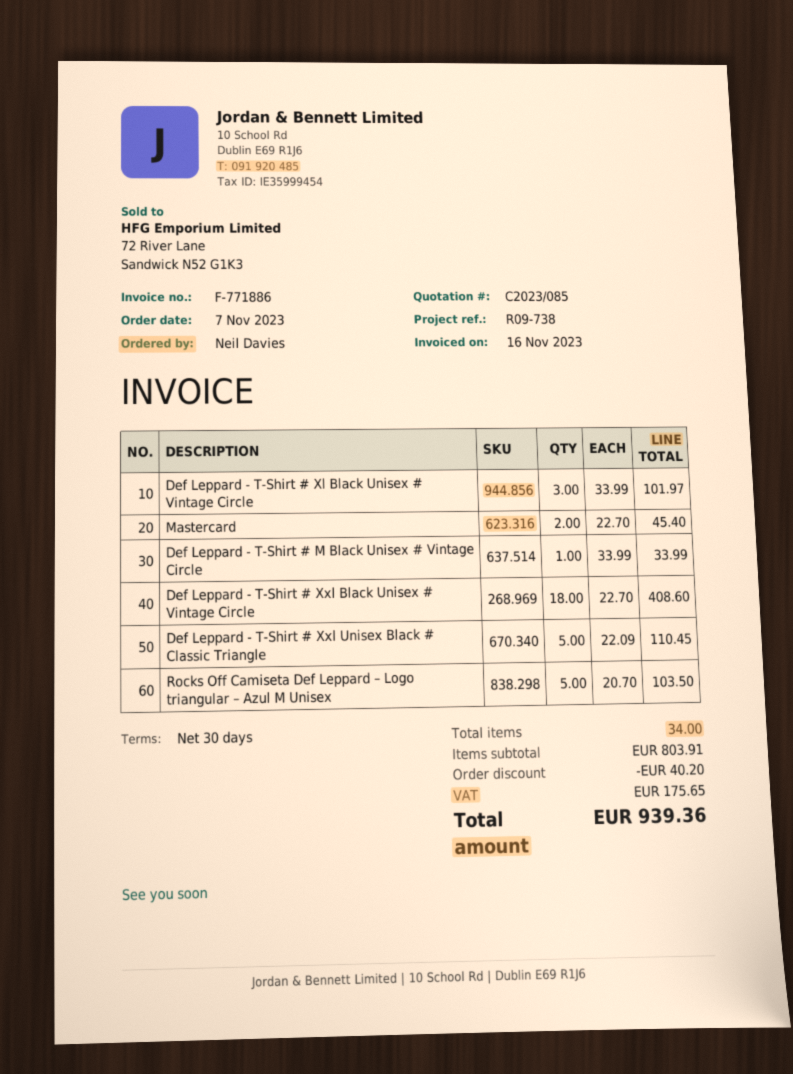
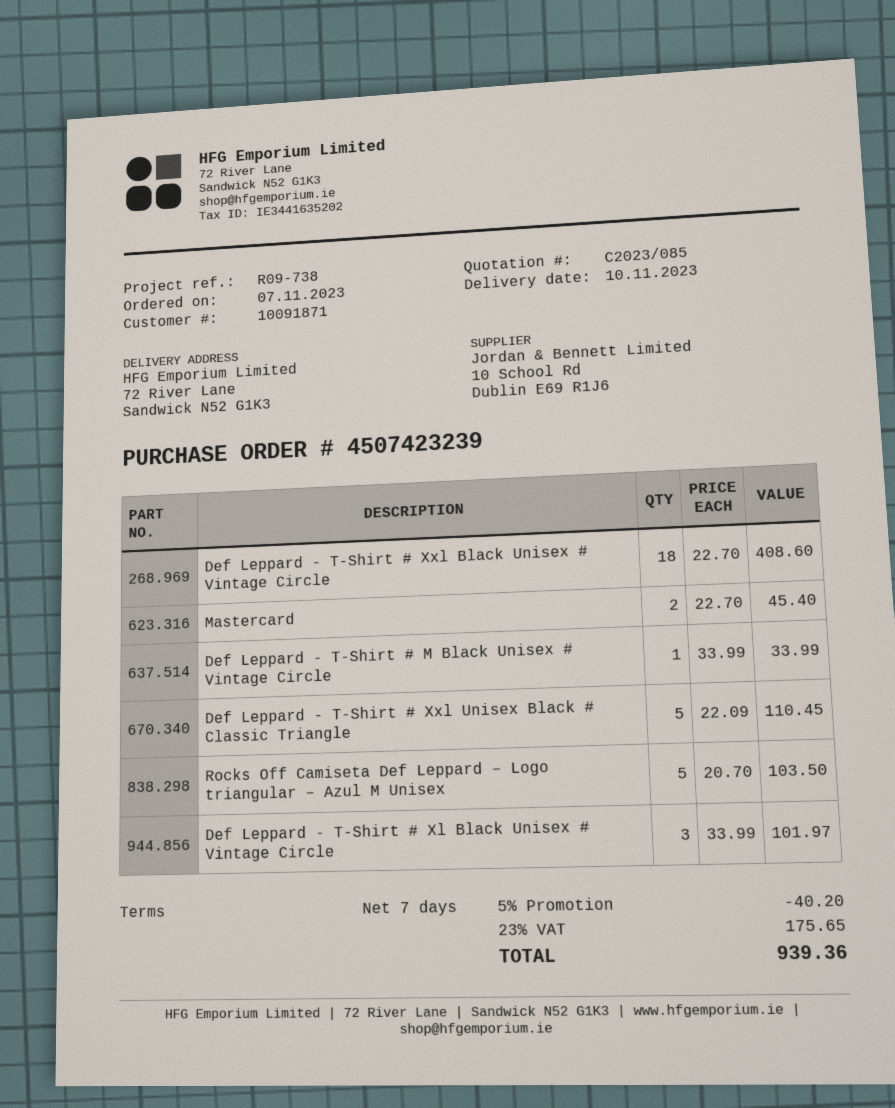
payment terms: 30 days -> 7 days

